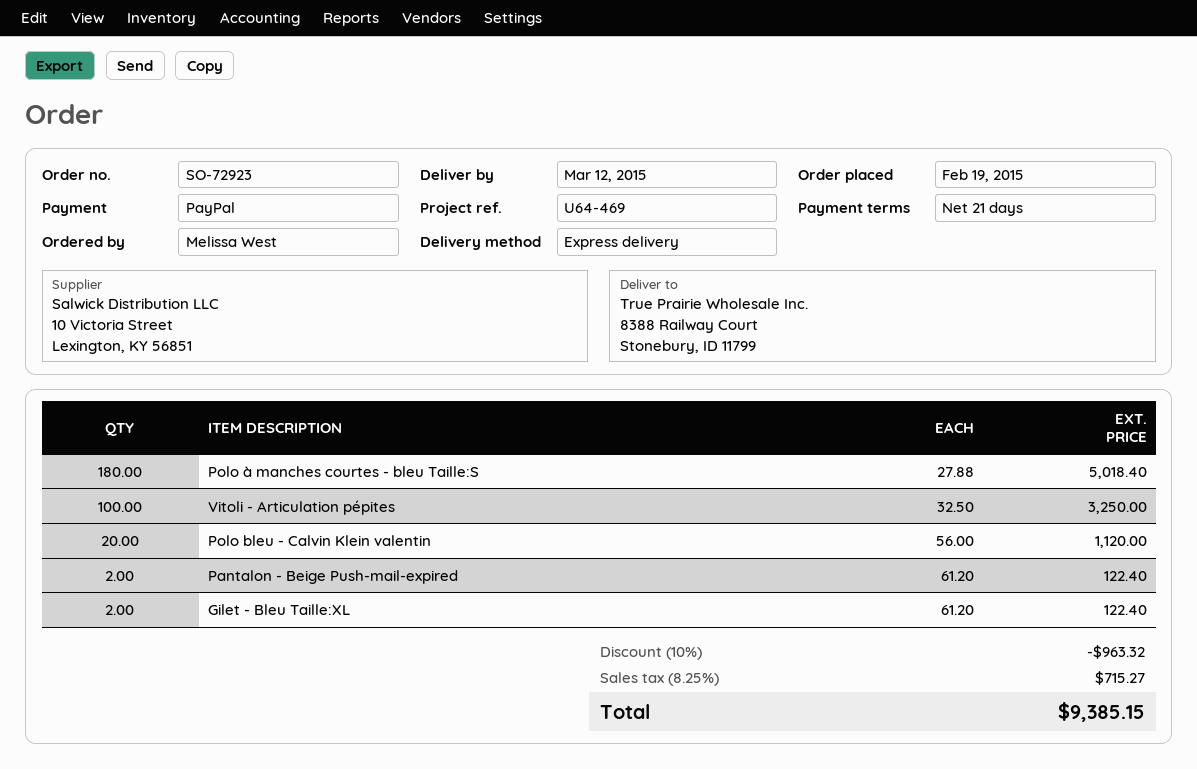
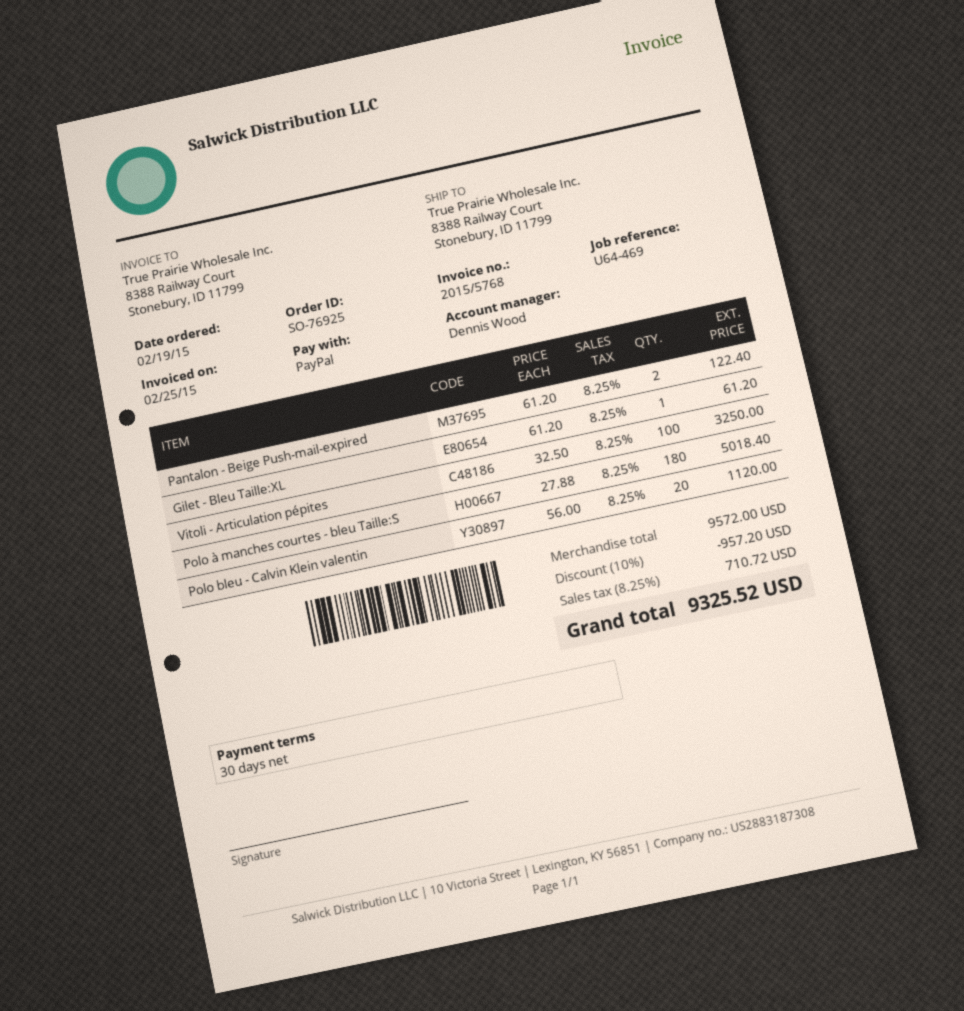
order number: SO-72923 -> SO-76925
payment terms: 21 days -> 30 days
Gilet - Bleu Taille:XL: 2 x 61.20 = 122.40 -> 1 x 61.20 = 61.20
discount: 10% = 963.32 -> 10% = 957.20
tax: 8.25% = 715.27 -> 8.25% = 710.72
total: 9385.15 -> 9325.52

